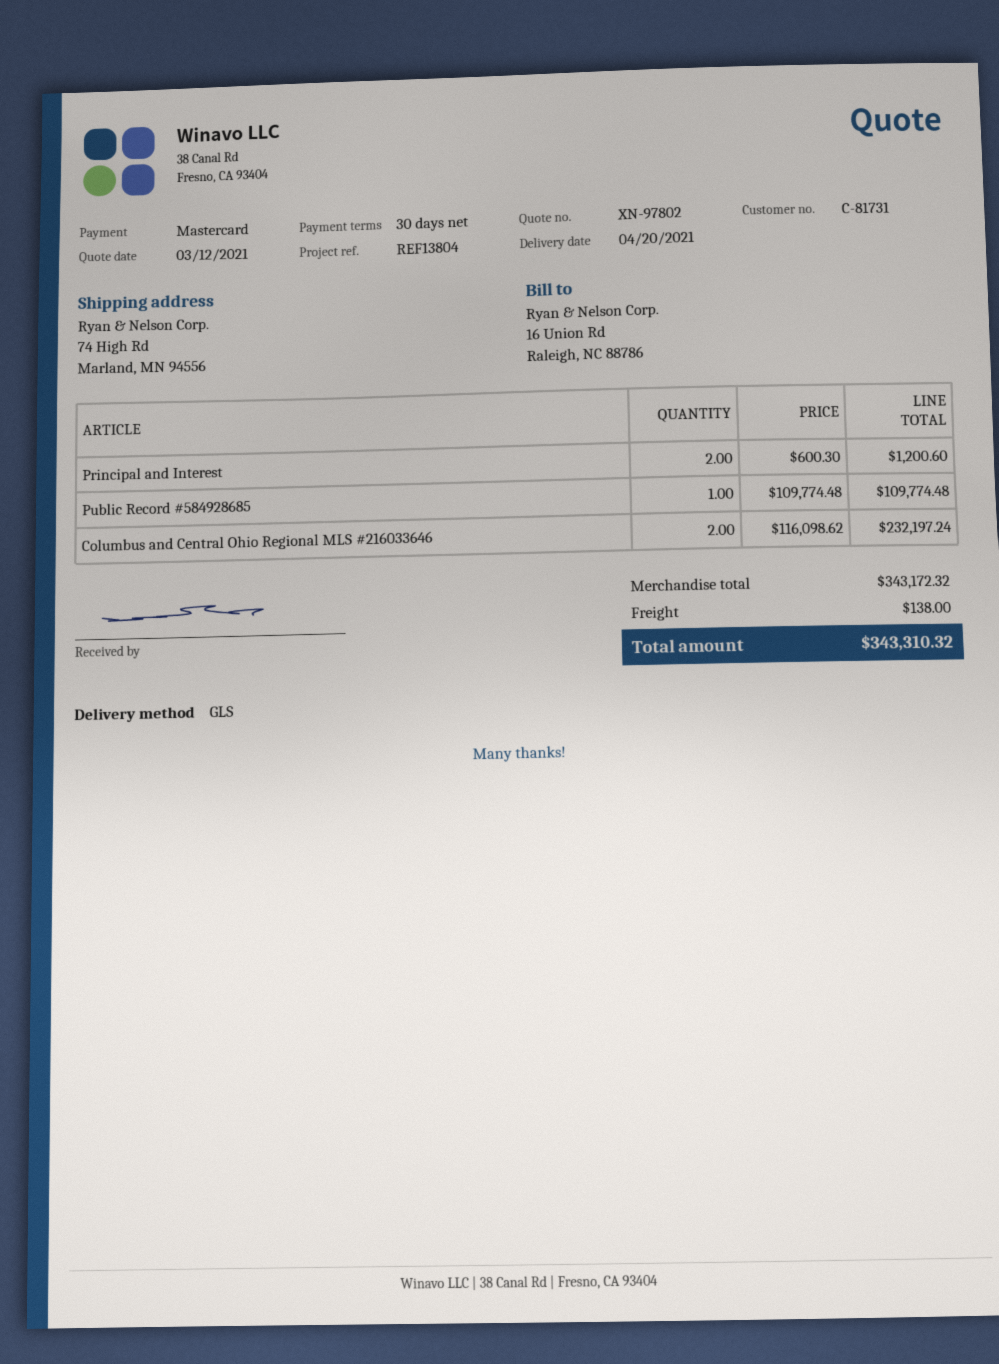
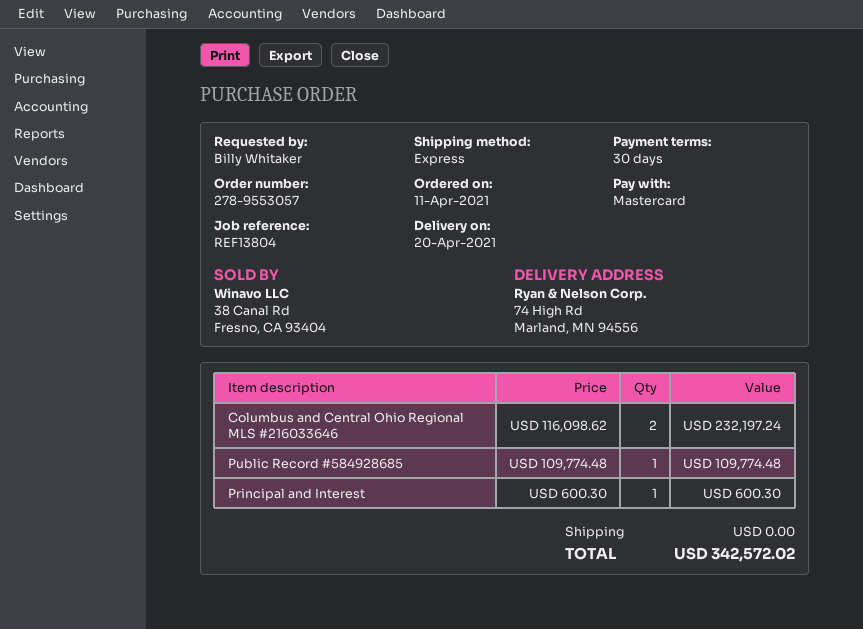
shipping method: GLS -> express
Principal and Interest: 2 x 600.30 = 1200.60 -> 1 x 600.30 = 600.30
shipping: 138.00 -> 0.00
total: 343310.32 -> 342572.02

